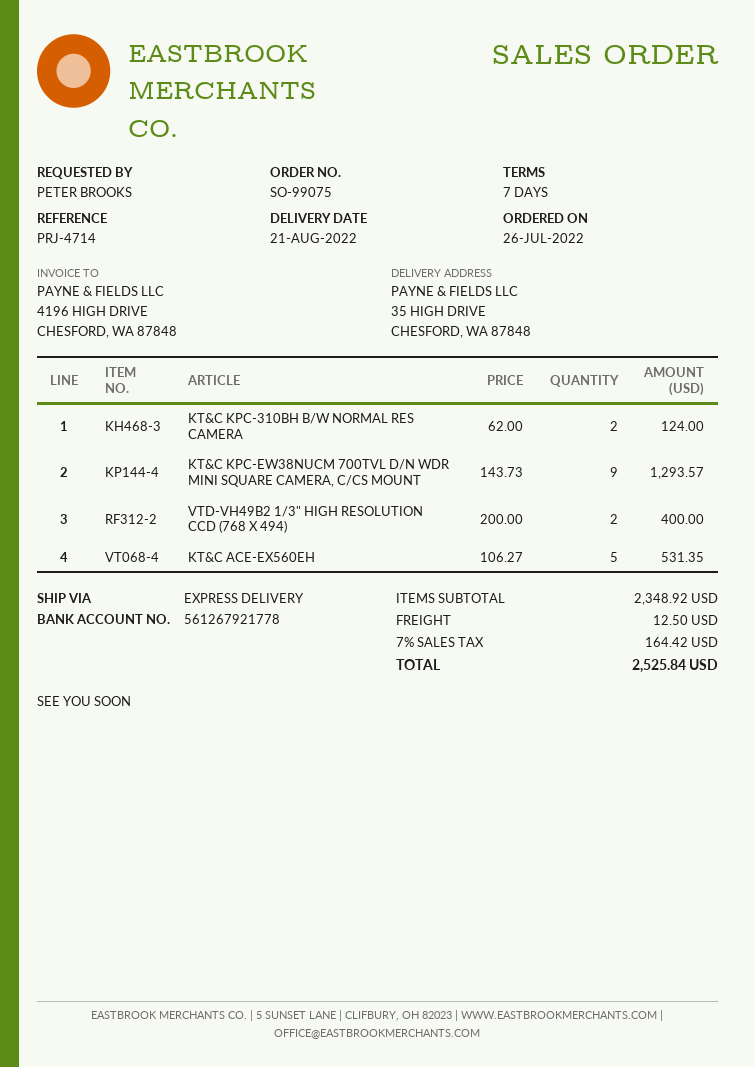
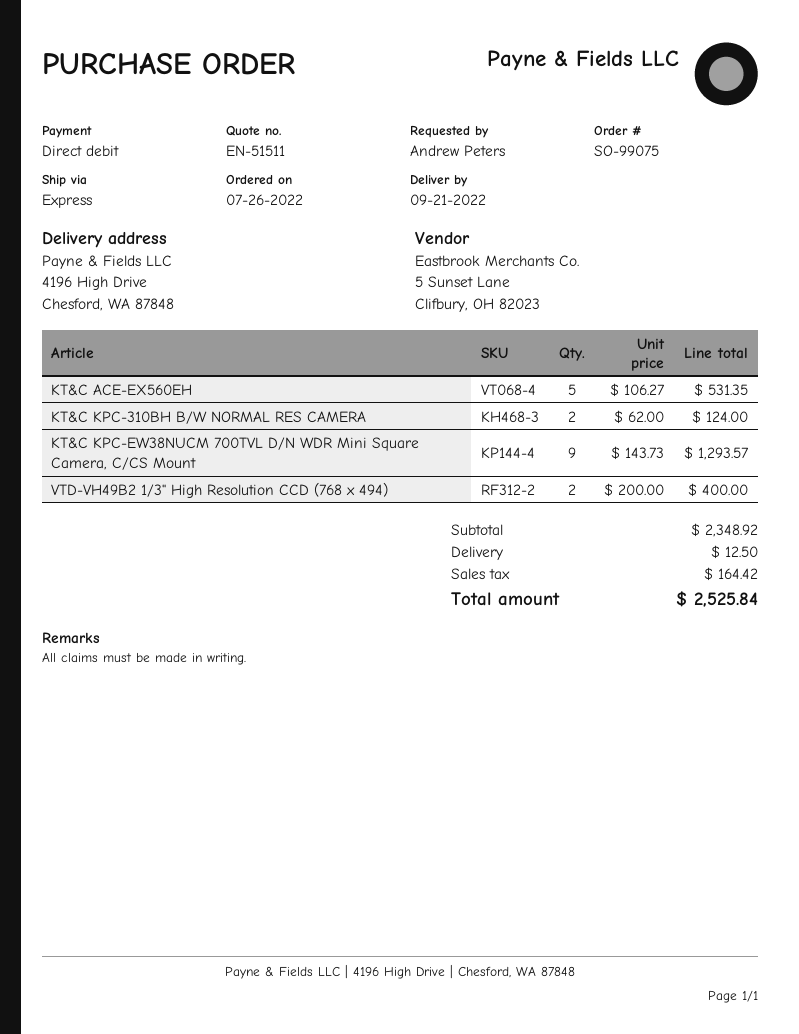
delivery date: 2022-08-21 -> 2022-09-21
ordered by: PETER BROOKS -> Andrew Peters
ship to: 35 HIGH DRIVE, CHESFORD, WA 87848 -> 4196 High Drive, Chesford, WA 87848

